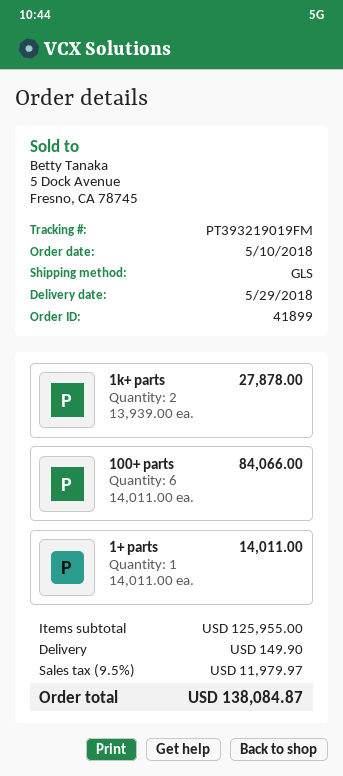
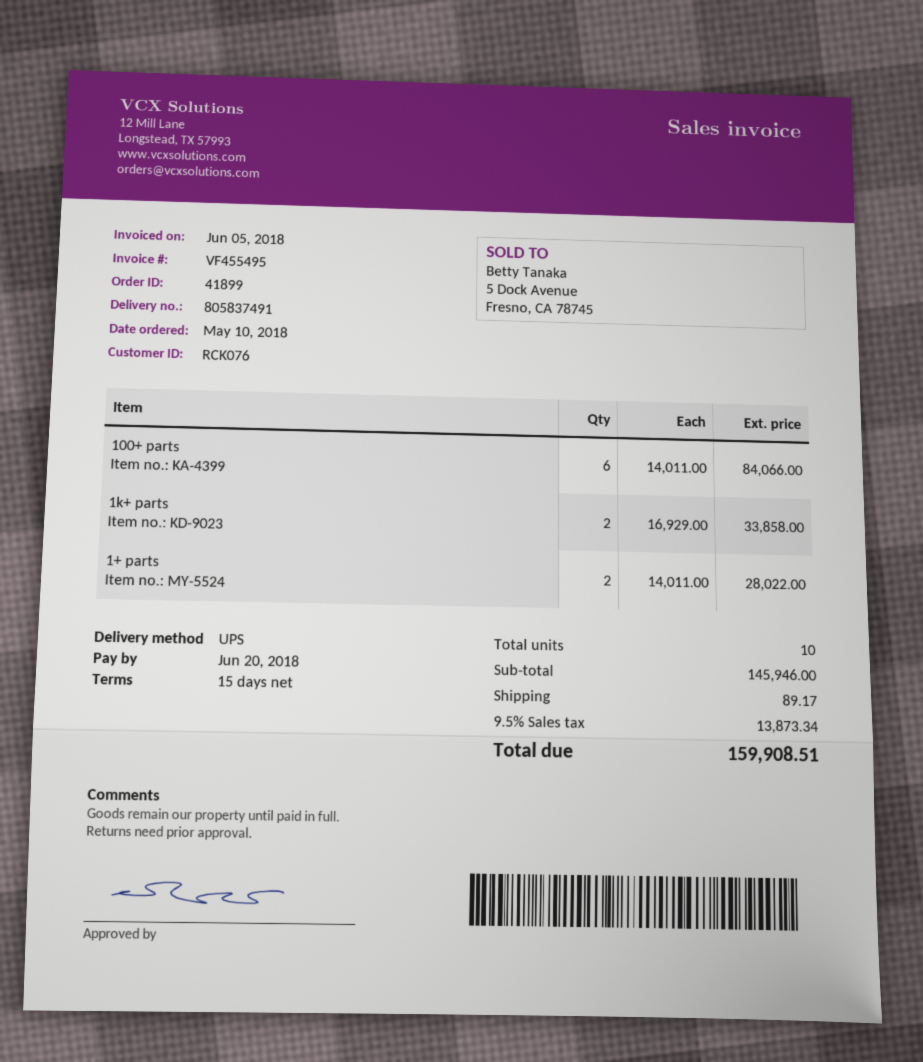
shipping method: GLS -> UPS
1k+ parts: 2 x 13939.00 = 27878.00 -> 2 x 16929.00 = 33858.00
1+ parts: 1 x 14011.00 = 14011.00 -> 2 x 14011.00 = 28022.00
subtotal: 125955.00 -> 145946.00
shipping: 149.90 -> 89.17
tax: 9.5% = 11979.97 -> 9.5% = 13873.34
total: 138084.87 -> 159908.51

